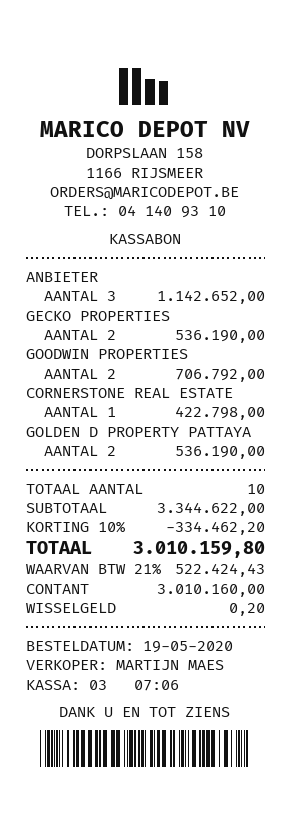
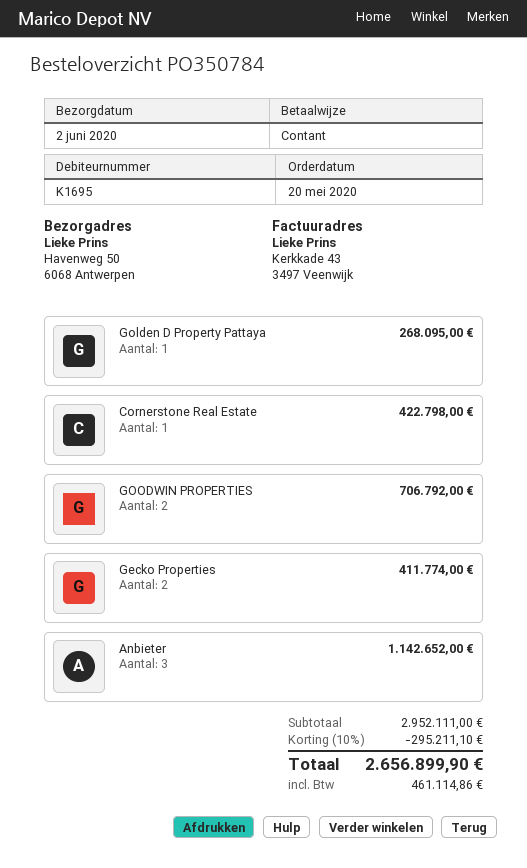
order date: 2020-05-19 -> 2020-05-20
GECKO PROPERTIES: 2 for 536190.00 -> 2 for 411774.00
GOLDEN D PROPERTY PATTAYA: 2 for 536190.00 -> 1 for 268095.00
subtotal: 3344622.00 -> 2952111.00
discount: 10% = 334462.20 -> 10% = 295211.10
tax: 522424.43 -> 461114.86
total: 3010159.80 -> 2656899.90

